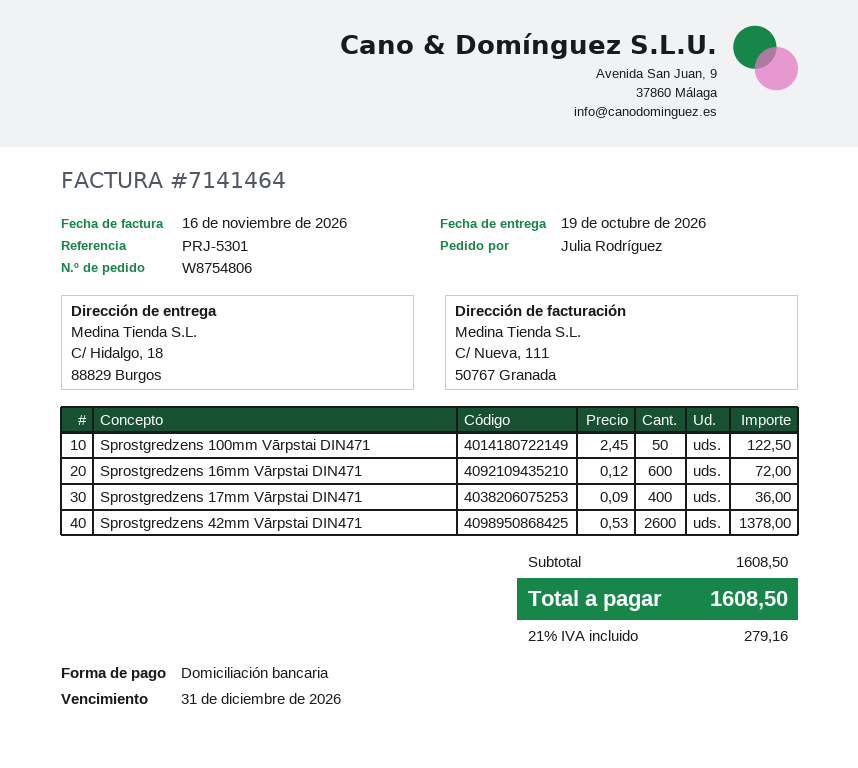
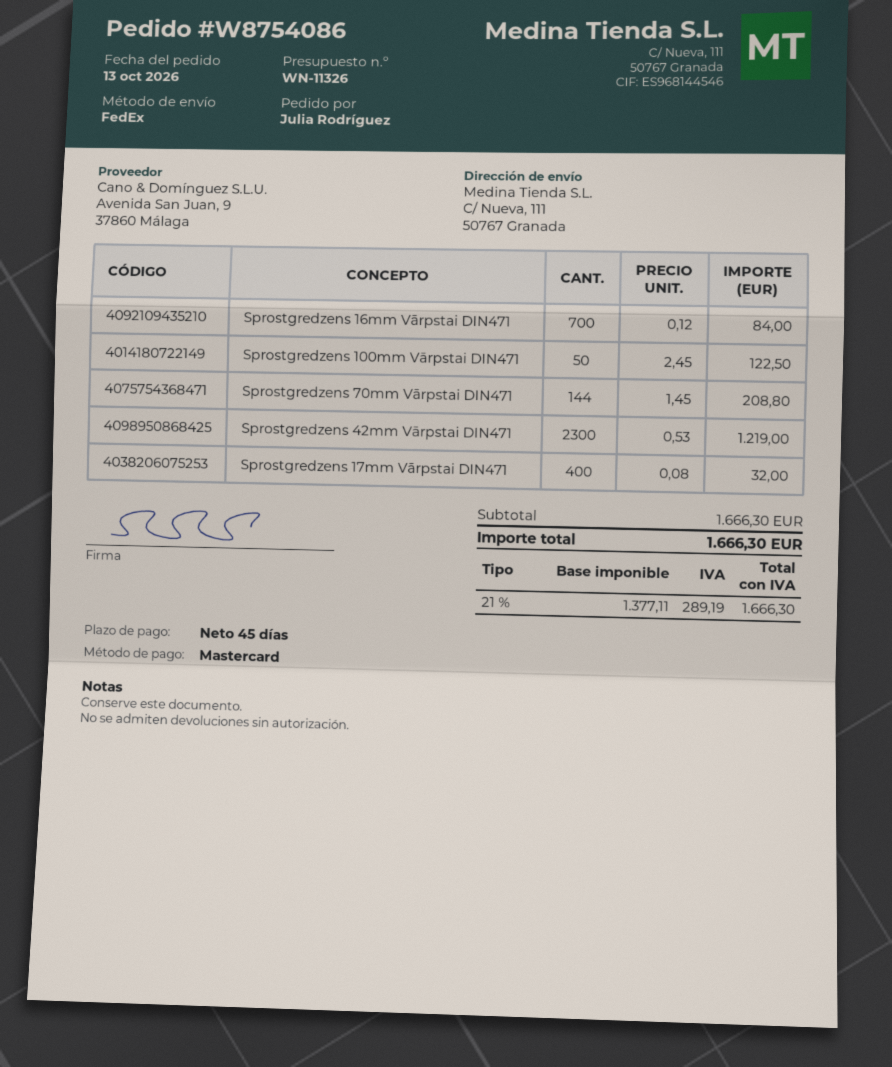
order number: W8754806 -> W8754086
payment method: direct debit -> Mastercard
ship to: C/ Hidalgo, 18, 88829 Burgos -> C/ Nueva, 111, 50767 Granada
Sprostgredzens 16mm Vārpstai DIN471: 600 x 0.12 = 72.00 -> 700 x 0.12 = 84.00
Sprostgredzens 17mm Vārpstai DIN471: 400 x 0.09 = 36.00 -> 400 x 0.08 = 32.00
Sprostgredzens 42mm Vārpstai DIN471: 2600 x 0.53 = 1378.00 -> 2300 x 0.53 = 1219.00
Sprostgredzens 70mm Vārpstai DIN471: none -> 144 x 1.45 = 208.80
subtotal: 1608.50 -> 1666.30
tax: 21% = 279.16 -> 21% = 289.19
total: 1608.50 -> 1666.30

